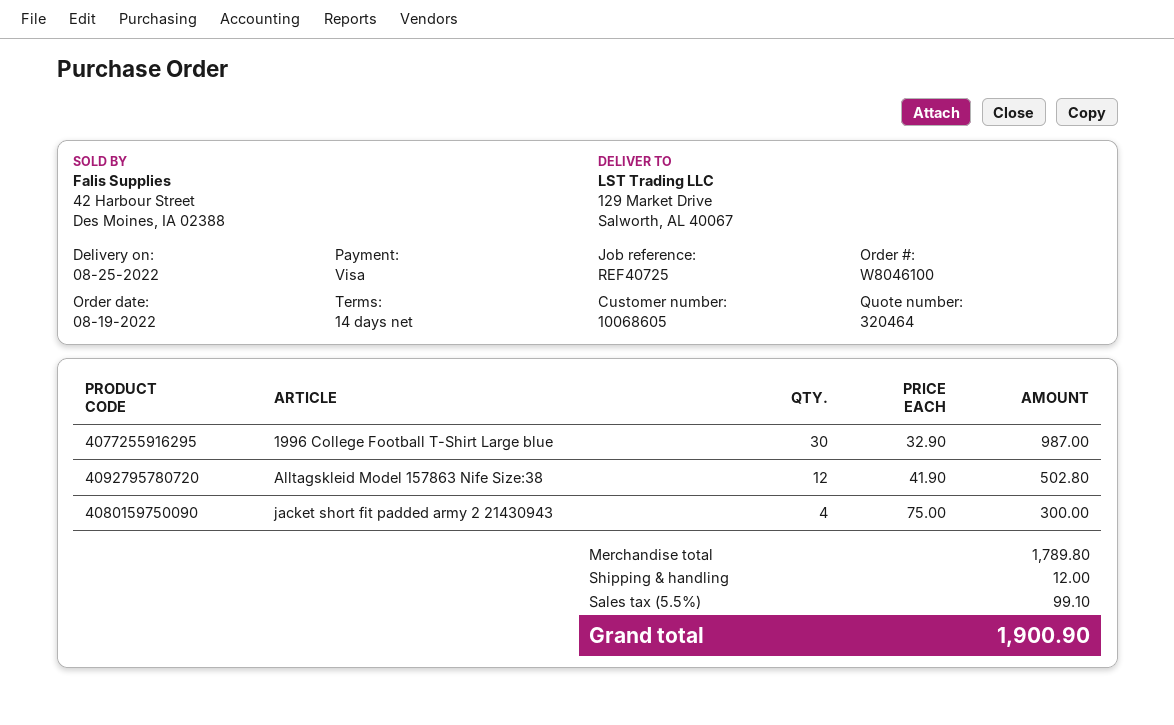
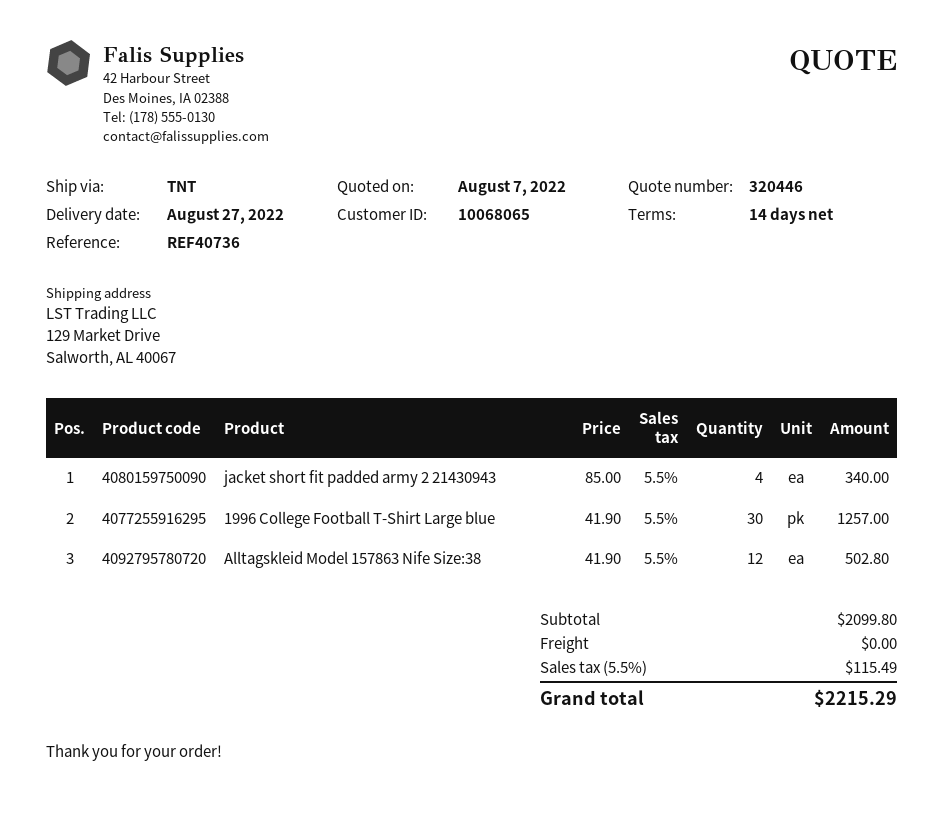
quote number: 320464 -> 320446
delivery date: 2022-08-25 -> 2022-08-27
customer number: 10068605 -> 10068065
reference: REF40725 -> REF40736
1996 College Football T-Shirt Large blue: 30 x 32.90 = 987.00 -> 30 x 41.90 = 1257.00
jacket short fit padded army 2 21430943: 4 x 75.00 = 300.00 -> 4 x 85.00 = 340.00
subtotal: 1789.80 -> 2099.80
shipping: 12.00 -> 0.00
tax: 5.5% = 99.10 -> 5.5% = 115.49
total: 1900.90 -> 2215.29

